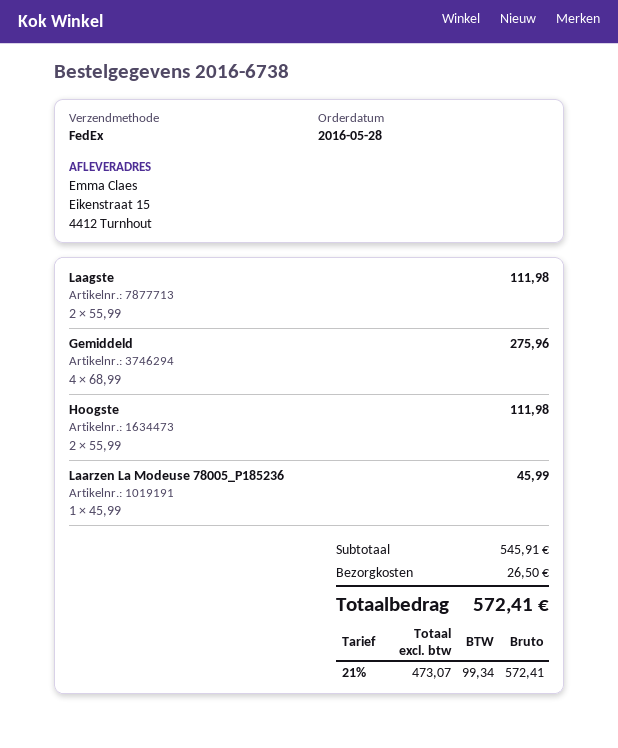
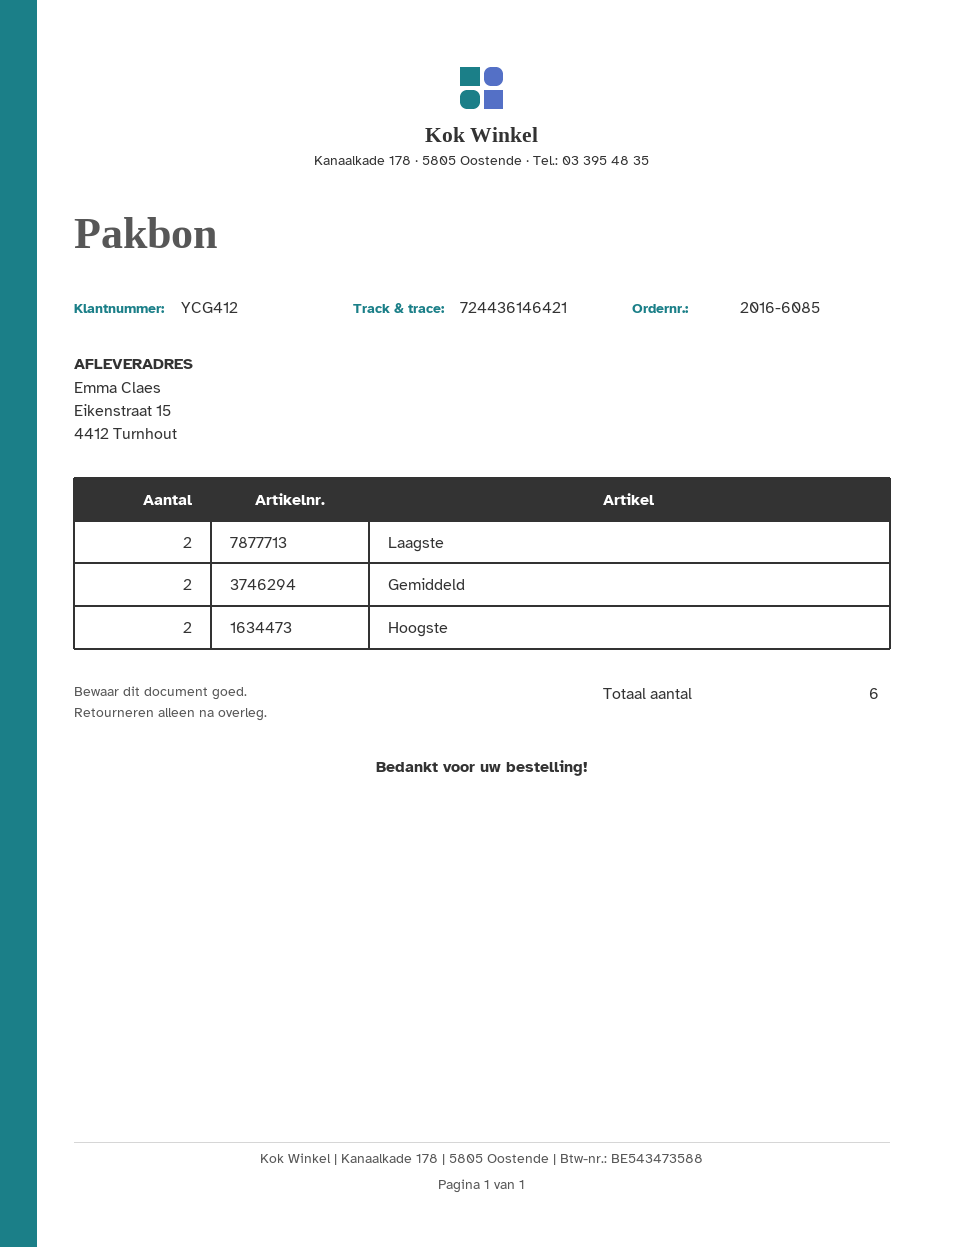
order number: 2016-6738 -> 2016-6085
Gemiddeld: 4 -> 2
Laarzen La Modeuse 78005_P185236: 1 -> none

